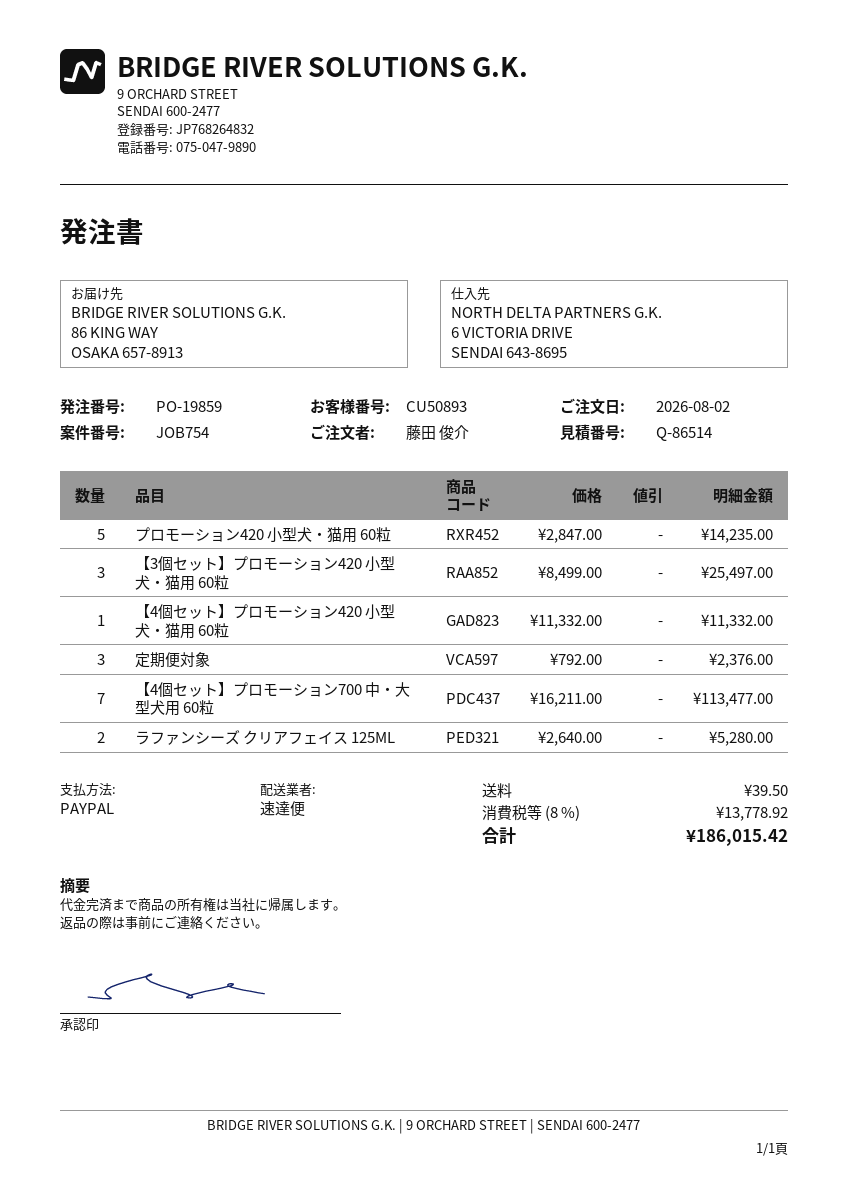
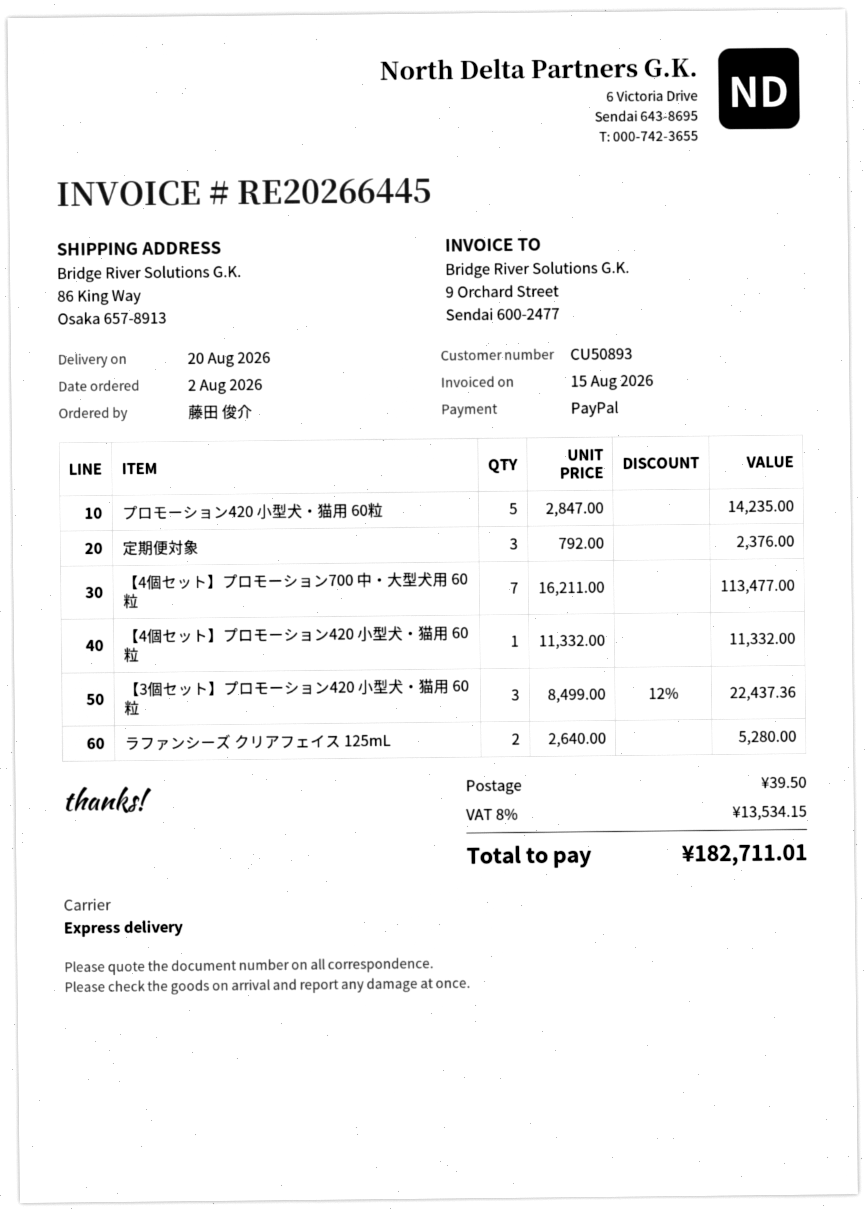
【3個セット】プロモーション420 小型犬・猫用 60粒: 3 x 8499.00 = 25497.00 -> 3 x 8499.00 - 12% = 22437.36
tax: 8% = 13778.92 -> 8% = 13534.15
total: 186015.42 -> 182711.01

